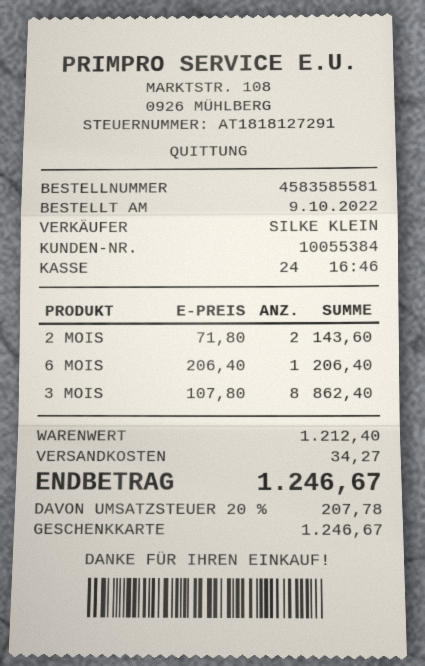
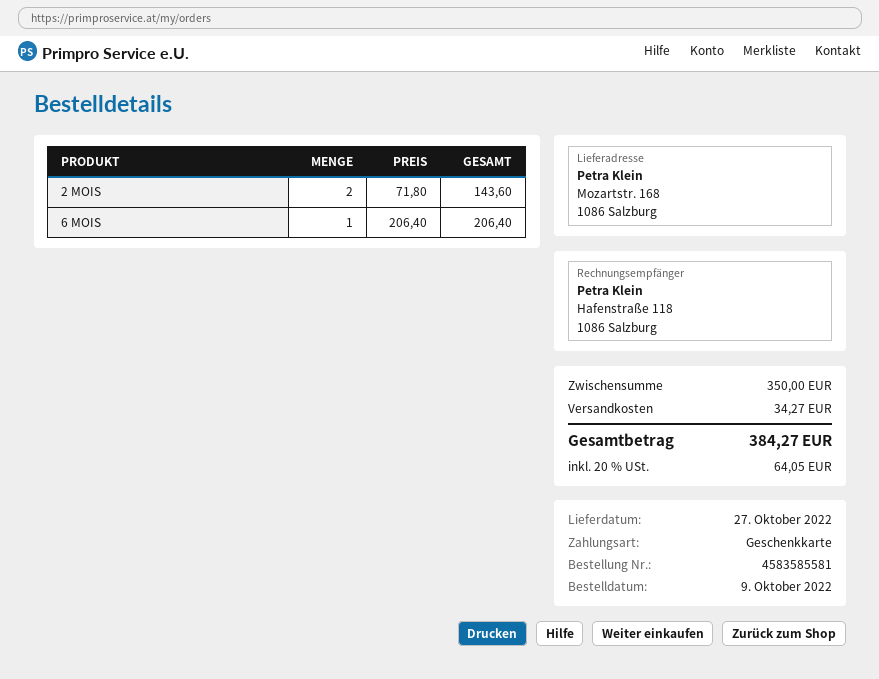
3 MOIS: 8 x 107.80 = 862.40 -> none
subtotal: 1212.40 -> 350.00
tax: 20% = 207.78 -> 20% = 64.05
total: 1246.67 -> 384.27

